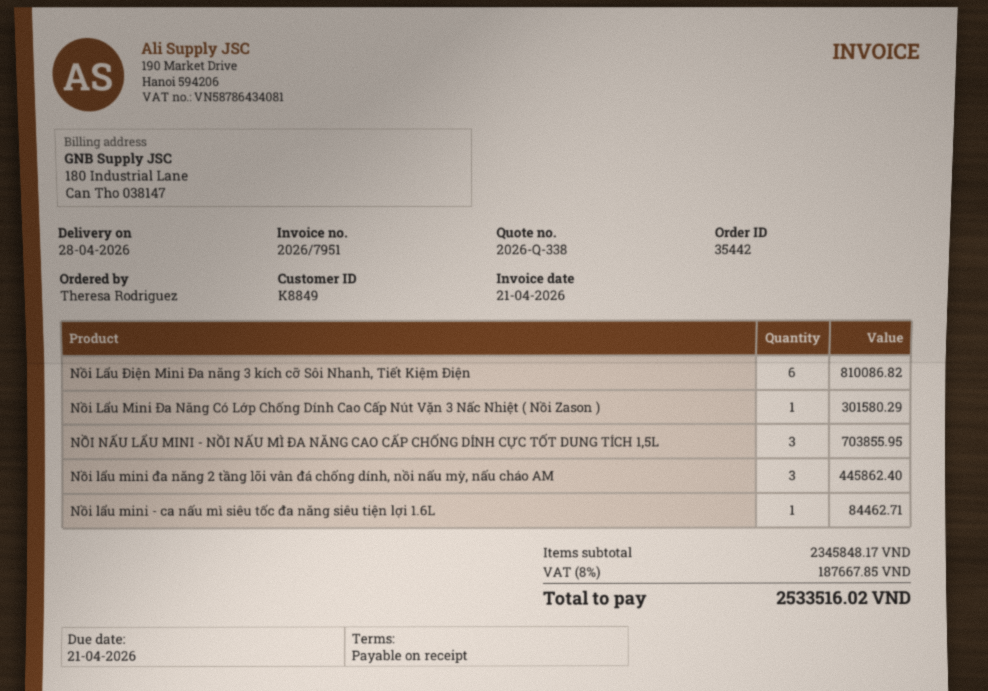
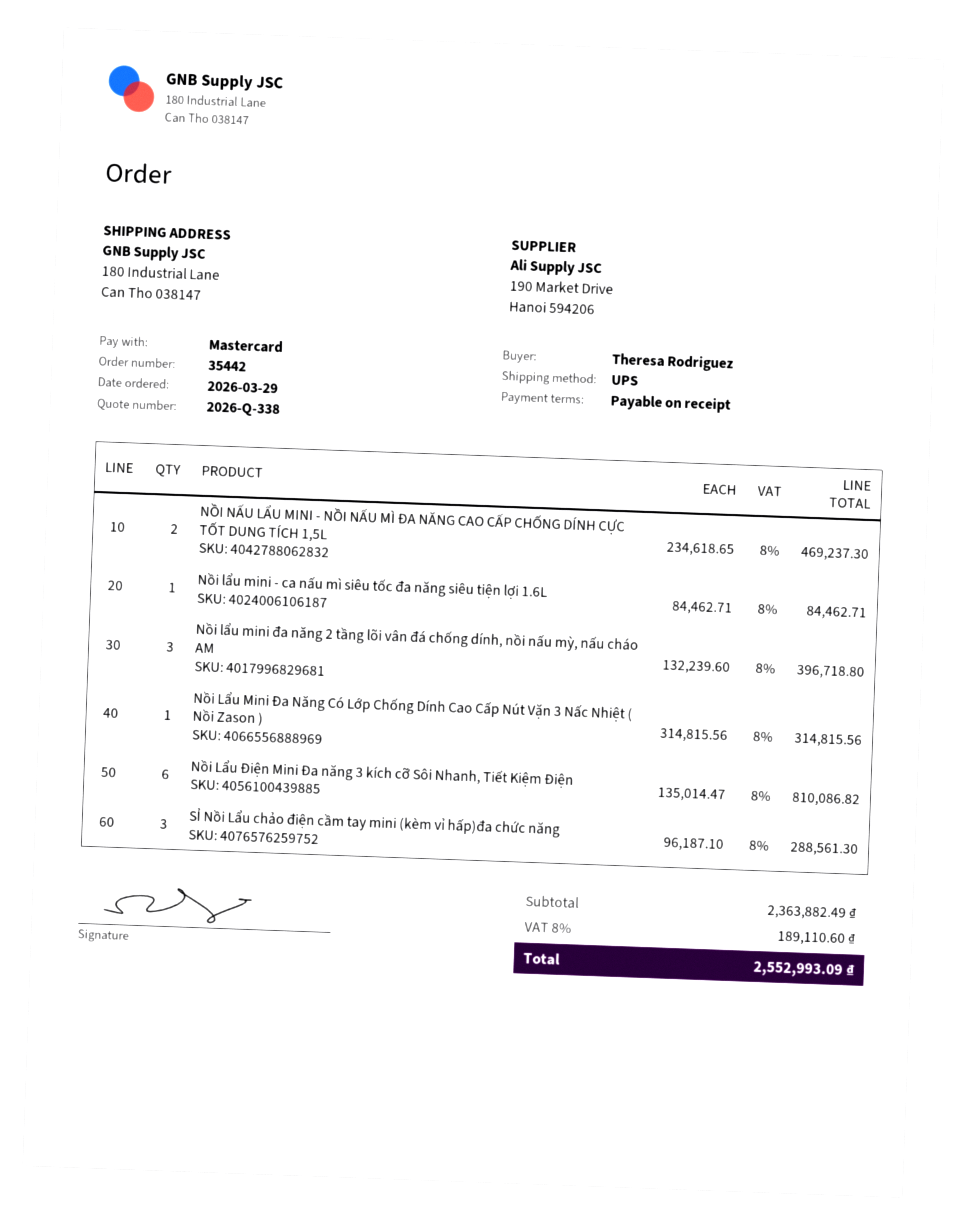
Nồi Lẩu Mini Đa Năng Có Lớp Chống Dính Cao Cấp Nút Vặn 3 Nấc Nhiệt ( Nồi Zason ): 1 for 301580.29 -> 1 for 314815.56
NỒI NẤU LẨU MINI - NỒI NẤU MÌ ĐA NĂNG CAO CẤP CHỐNG DÍNH CỰC TỐT DUNG TÍCH 1,5L: 3 for 703855.95 -> 2 for 469237.30
Nồi lẩu mini đa năng 2 tầng lõi vân đá chống dính, nồi nấu mỳ, nấu cháo AM: 3 for 445862.40 -> 3 for 396718.80
SỈ Nồi Lẩu chảo điện cầm tay mini (kèm vỉ hấp)đa chức năng: none -> 3 for 288561.30
subtotal: 2345848.17 -> 2363882.49
tax: 8% = 187667.85 -> 8% = 189110.60
total: 2533516.02 -> 2552993.09

